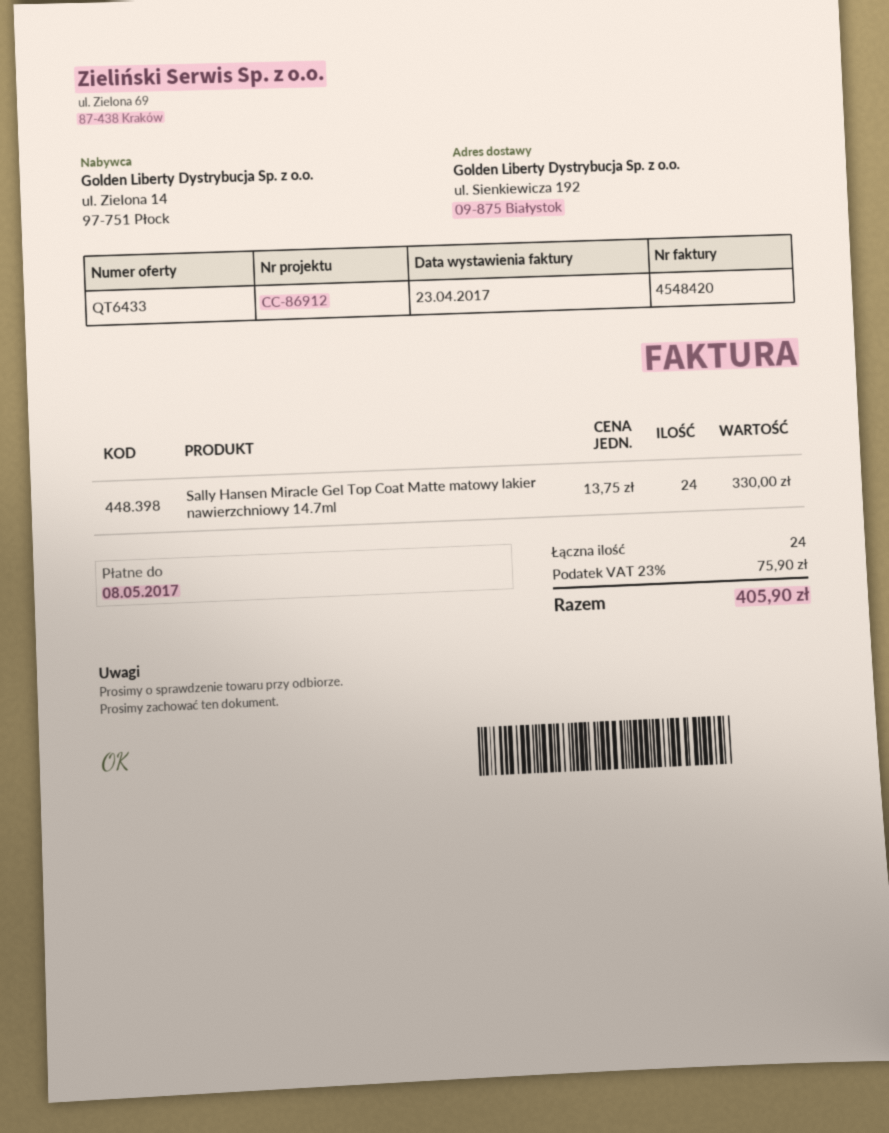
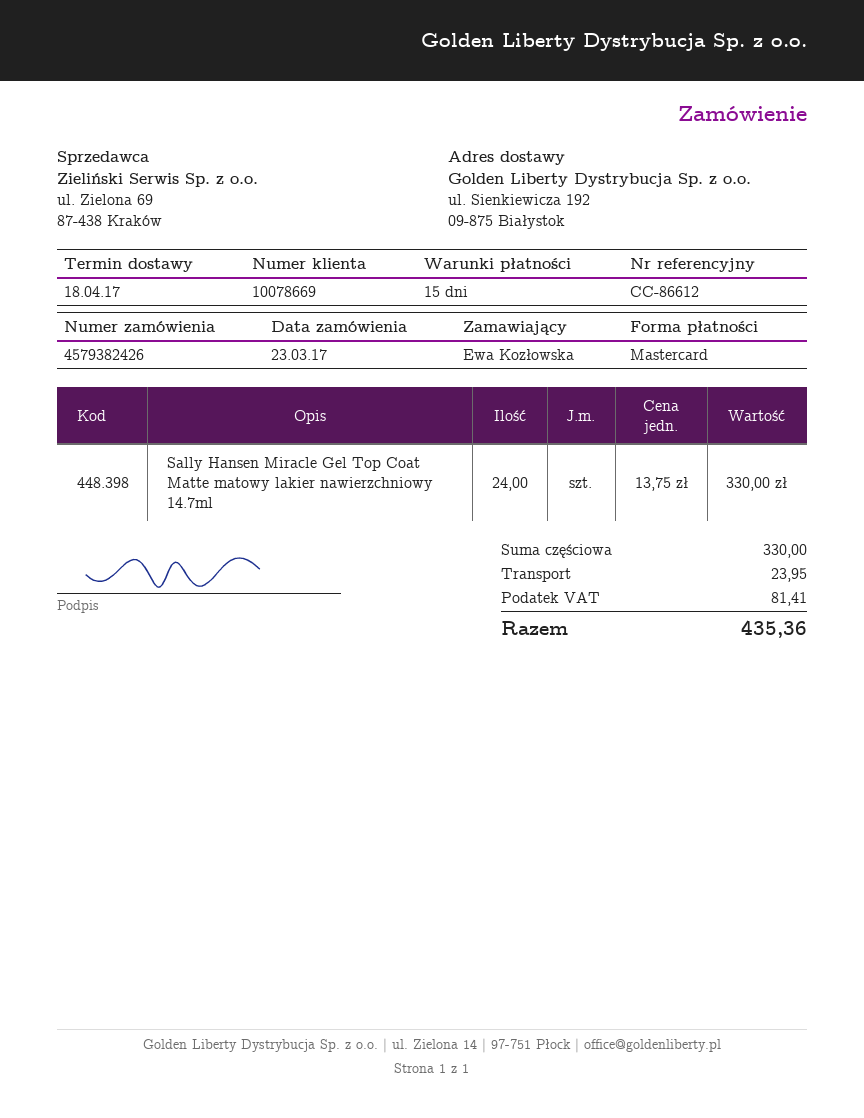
reference: CC-86912 -> CC-86612
shipping: none -> 23.95
tax: 75.90 -> 81.41
total: 405.90 -> 435.36

